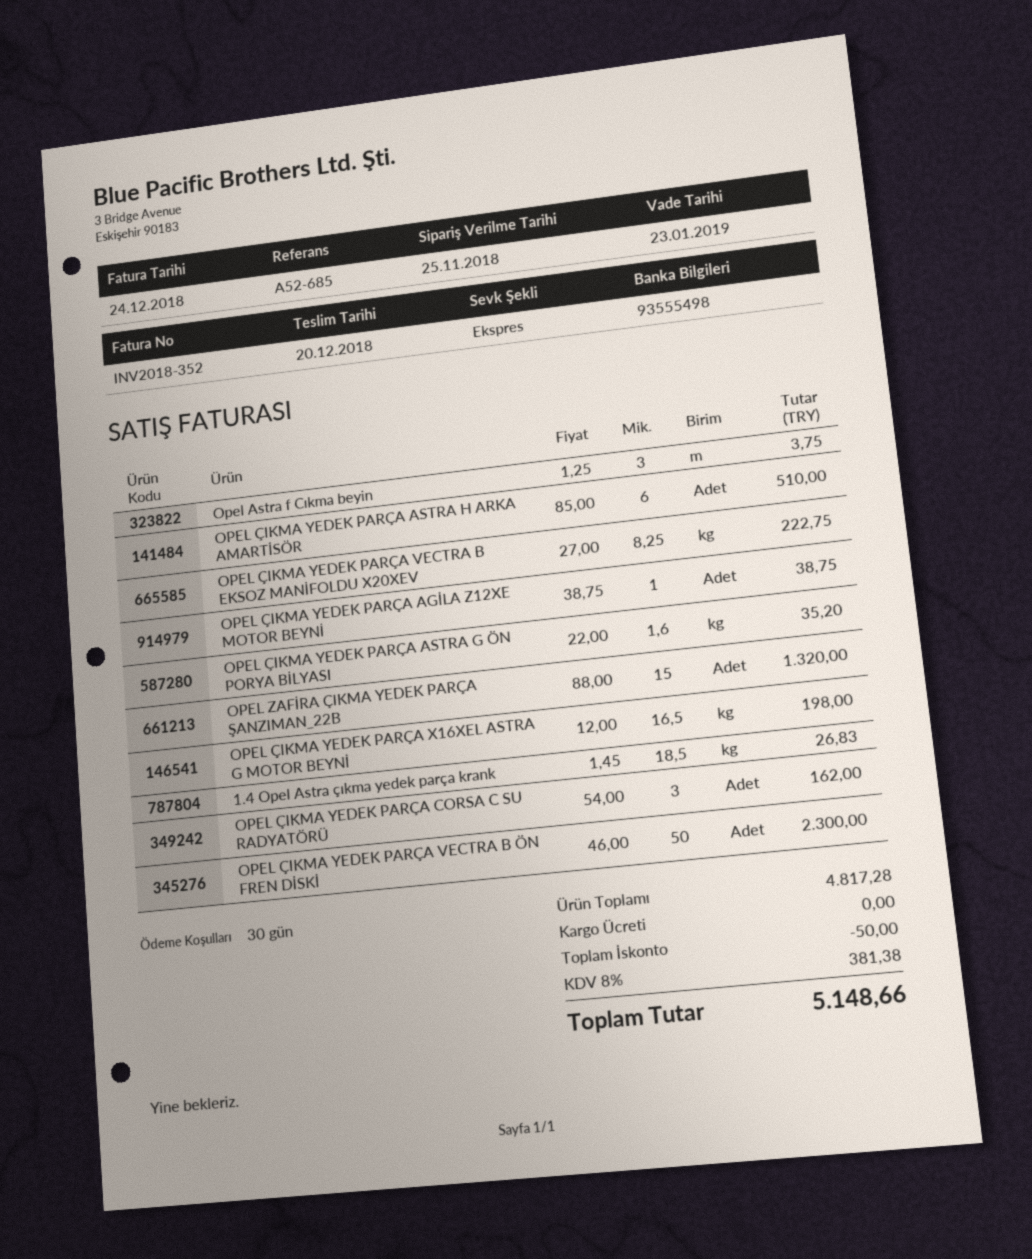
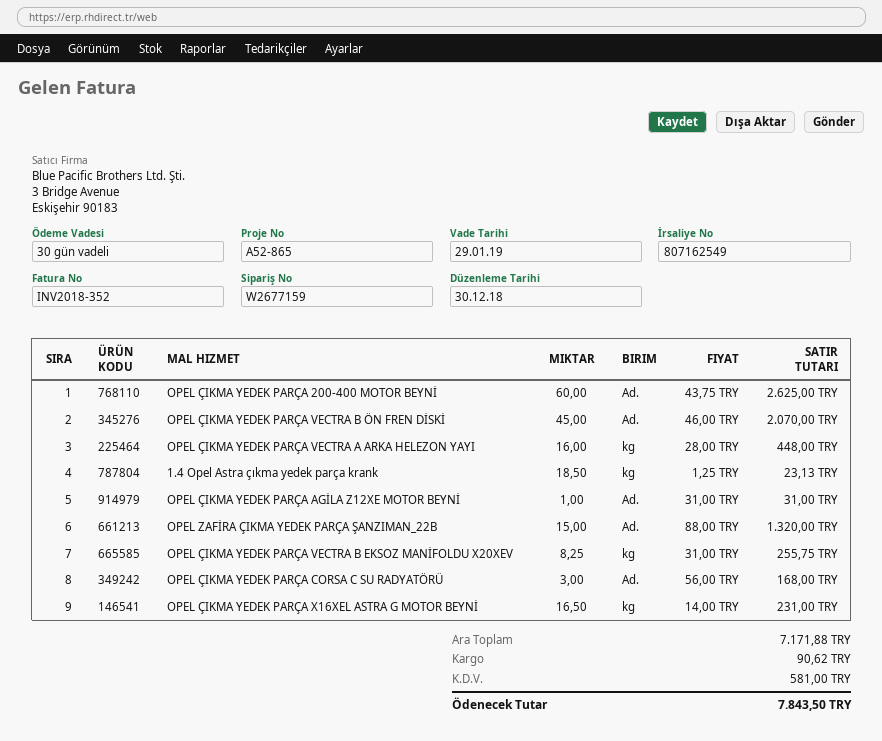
invoice date: 2018-12-24 -> 2018-12-30
due date: 2019-01-23 -> 2019-01-29
reference: A52-685 -> A52-865
Opel Astra f Cıkma beyin: 3 x 1.25 = 3.75 -> none
OPEL ÇIKMA YEDEK PARÇA ASTRA H ARKA AMARTİSÖR: 6 x 85.00 = 510.00 -> none
OPEL ÇIKMA YEDEK PARÇA VECTRA B EKSOZ MANİFOLDU X20XEV: 8.25 x 27.00 = 222.75 -> 8.25 x 31.00 = 255.75
OPEL ÇIKMA YEDEK PARÇA AGİLA Z12XE MOTOR BEYNİ: 1 x 38.75 = 38.75 -> 1 x 31.00 = 31.00
OPEL ÇIKMA YEDEK PARÇA ASTRA G ÖN PORYA BİLYASI: 1.6 x 22.00 = 35.20 -> none
OPEL ÇIKMA YEDEK PARÇA X16XEL ASTRA G MOTOR BEYNİ: 16.5 x 12.00 = 198.00 -> 16.5 x 14.00 = 231.00
1.4 Opel Astra çıkma yedek parça krank: 18.5 x 1.45 = 26.83 -> 18.5 x 1.25 = 23.13
OPEL ÇIKMA YEDEK PARÇA CORSA C SU RADYATÖRÜ: 3 x 54.00 = 162.00 -> 3 x 56.00 = 168.00
OPEL ÇIKMA YEDEK PARÇA VECTRA B ÖN FREN DİSKİ: 50 x 46.00 = 2300.00 -> 45 x 46.00 = 2070.00
OPEL ÇIKMA YEDEK PARÇA 200-400 MOTOR BEYNİ: none -> 60 x 43.75 = 2625.00
OPEL ÇIKMA YEDEK PARÇA VECTRA A ARKA HELEZON YAYI: none -> 16 x 28.00 = 448.00
subtotal: 4817.28 -> 7171.88
discount: 50.00 -> none
shipping: 0.00 -> 90.62
tax: 381.38 -> 581.00
total: 5148.66 -> 7843.50

